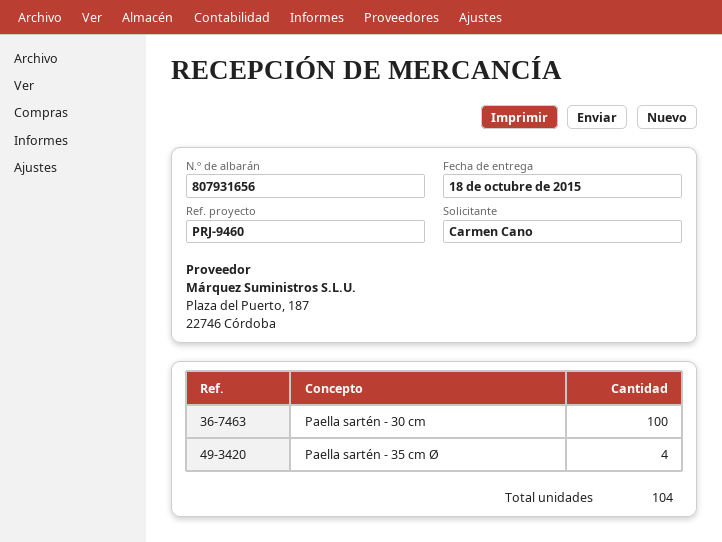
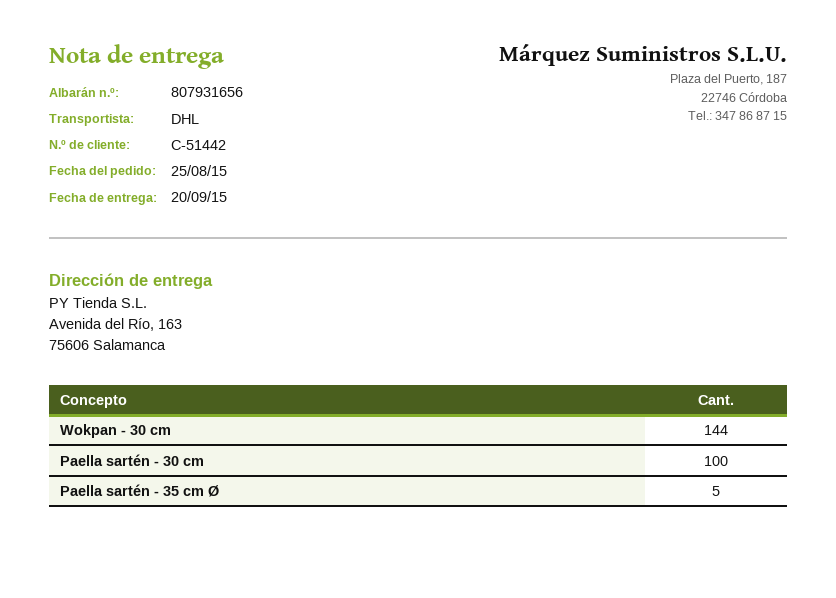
delivery date: 2015-10-18 -> 2015-09-20
Paella sartén - 35 cm Ø: 4 -> 5
Wokpan - 30 cm: none -> 144

